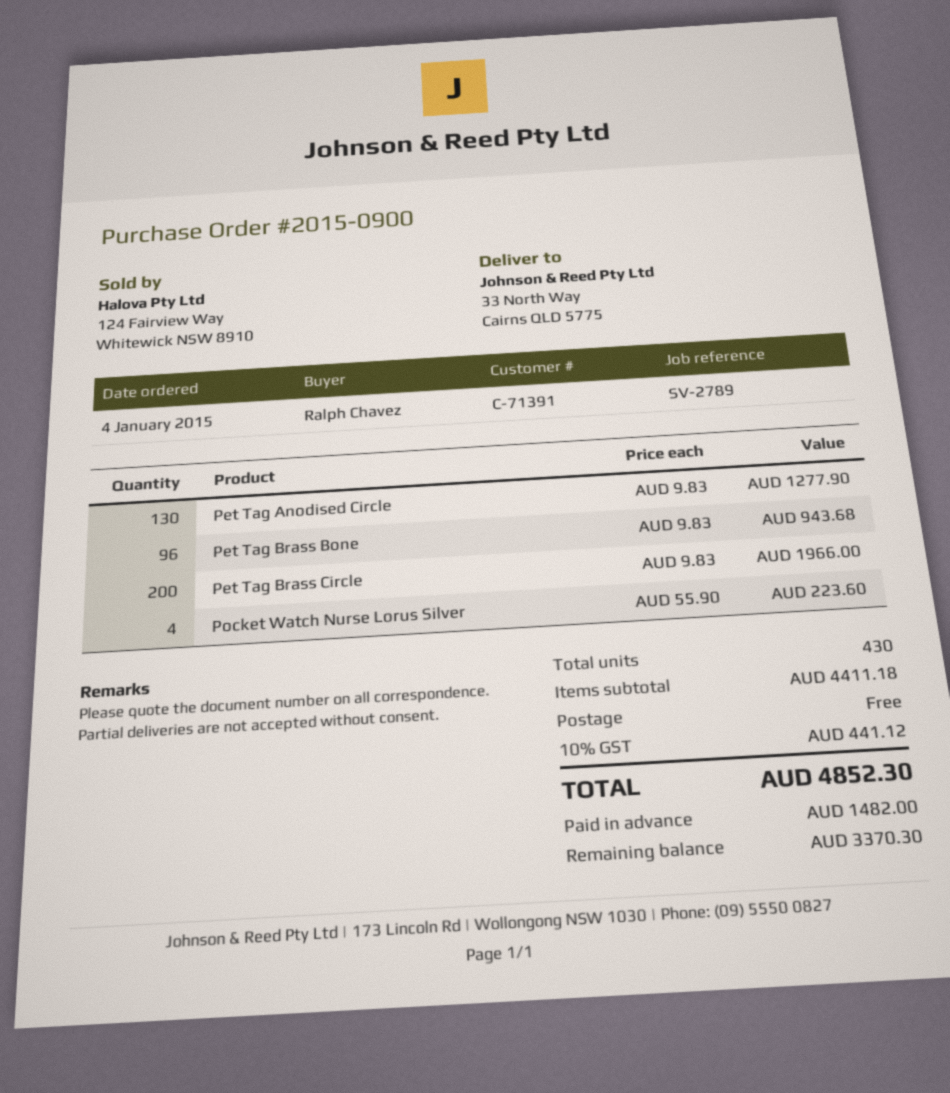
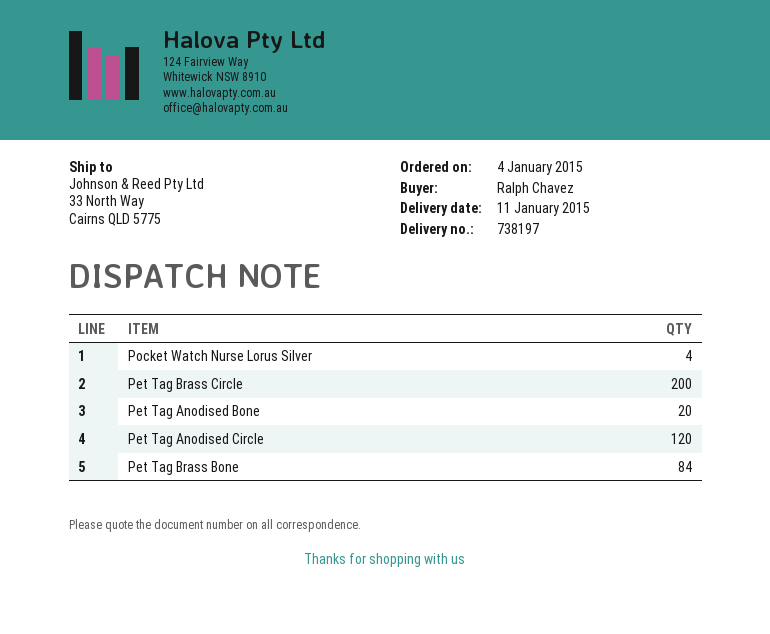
Pet Tag Anodised Circle: 130 -> 120
Pet Tag Brass Bone: 96 -> 84
Pet Tag Anodised Bone: none -> 20

